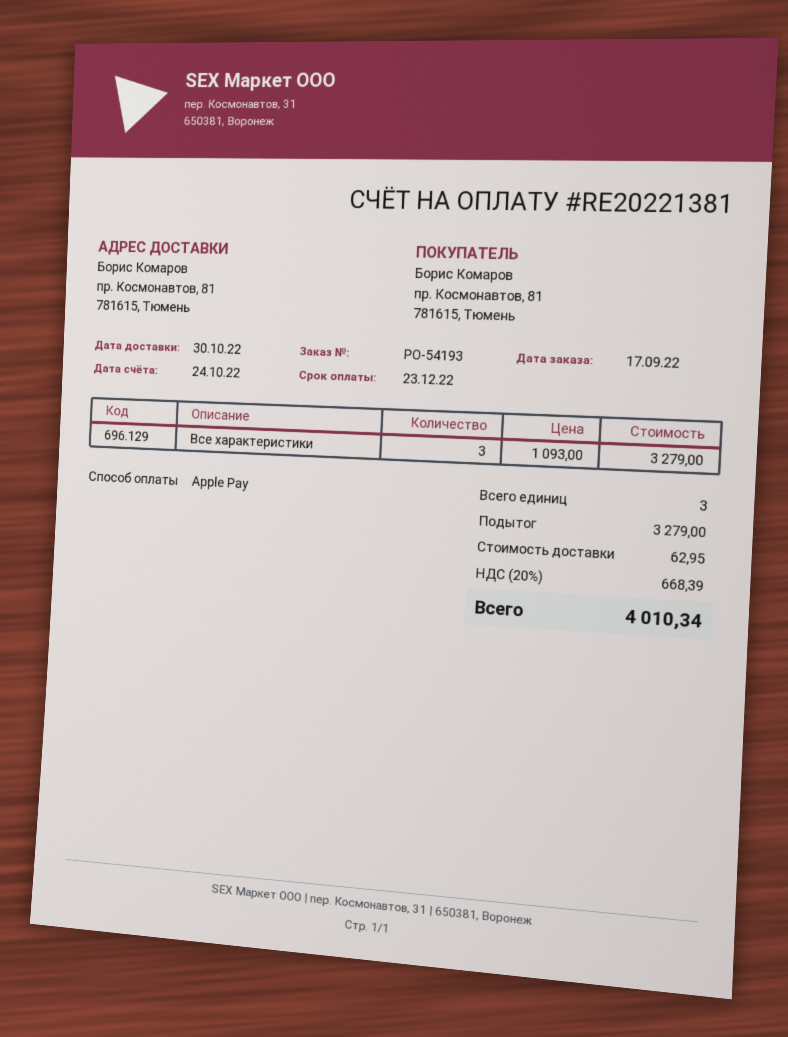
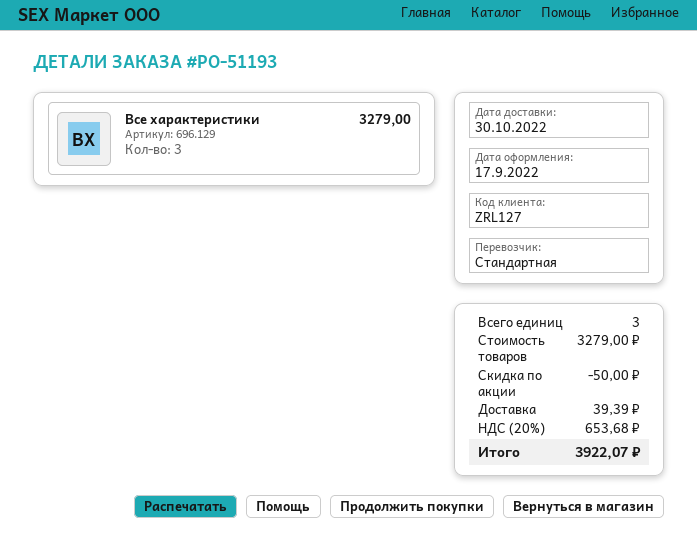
order number: PO-54193 -> PO-51193
discount: none -> 50.00
shipping: 62.95 -> 39.39
tax: 20% = 668.39 -> 20% = 653.68
total: 4010.34 -> 3922.07

